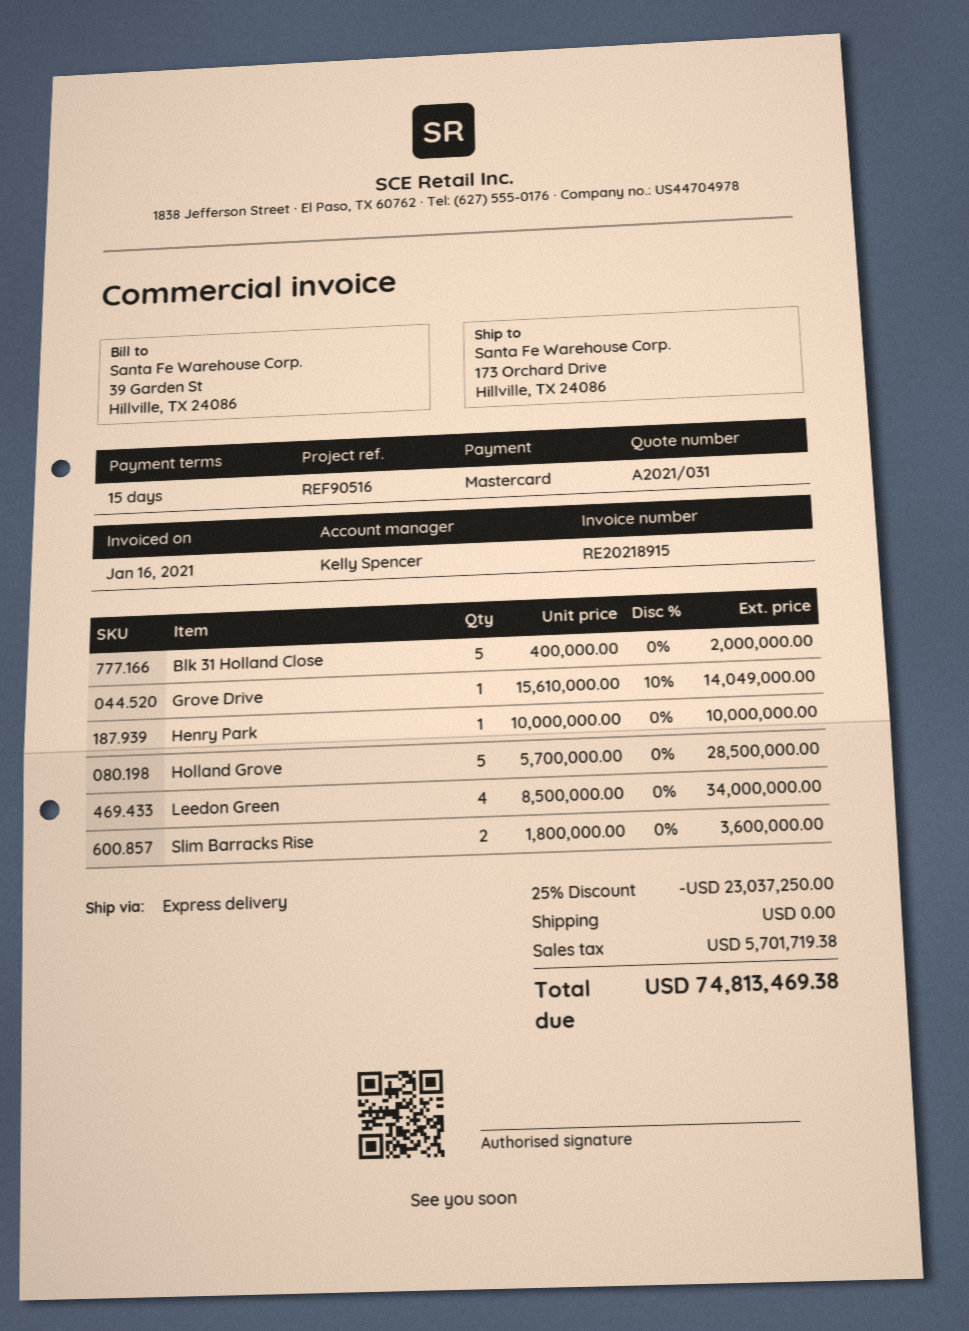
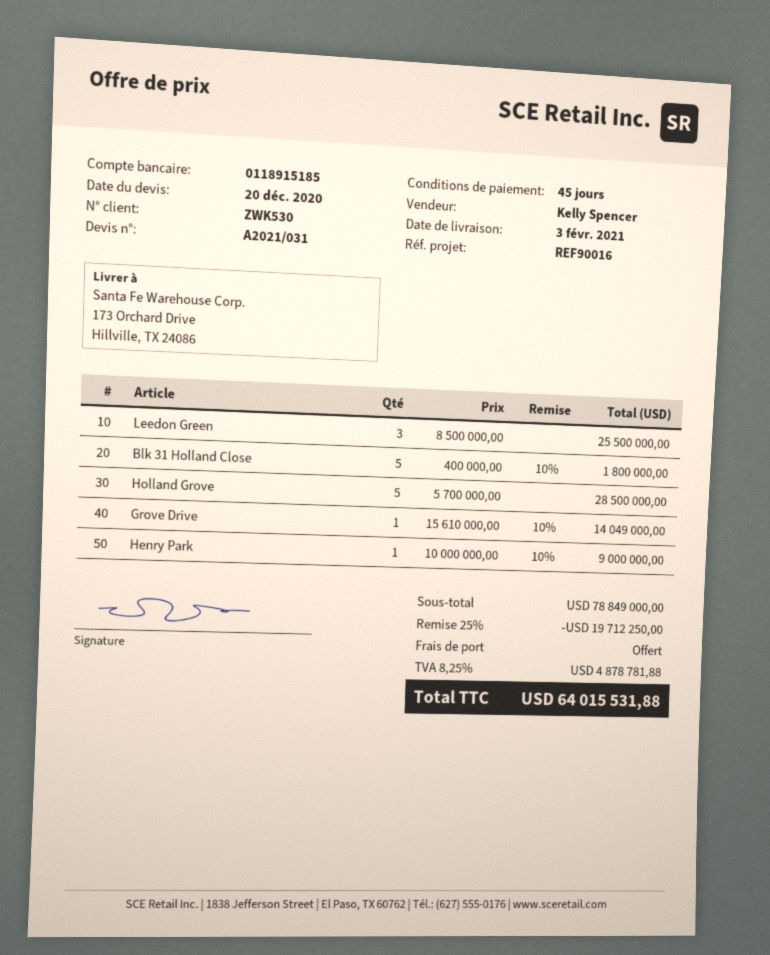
payment terms: 15 days -> 45 days
reference: REF90516 -> REF90016
Blk 31 Holland Close: 5 x 400000.00 = 2000000.00 -> 5 x 400000.00 - 10% = 1800000.00
Henry Park: 1 x 10000000.00 = 10000000.00 -> 1 x 10000000.00 - 10% = 9000000.00
Leedon Green: 4 x 8500000.00 = 34000000.00 -> 3 x 8500000.00 = 25500000.00
Slim Barracks Rise: 2 x 1800000.00 = 3600000.00 -> none
discount: 25% = 23037250.00 -> 25% = 19712250.00
tax: 5701719.38 -> 4878781.88
total: 74813469.38 -> 64015531.88

